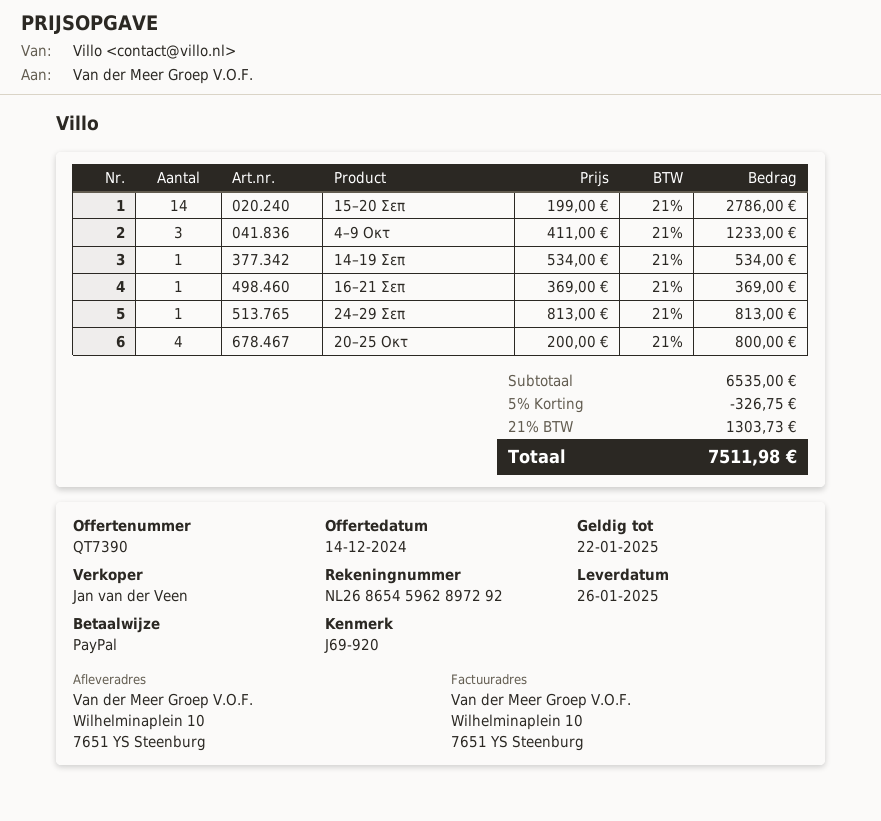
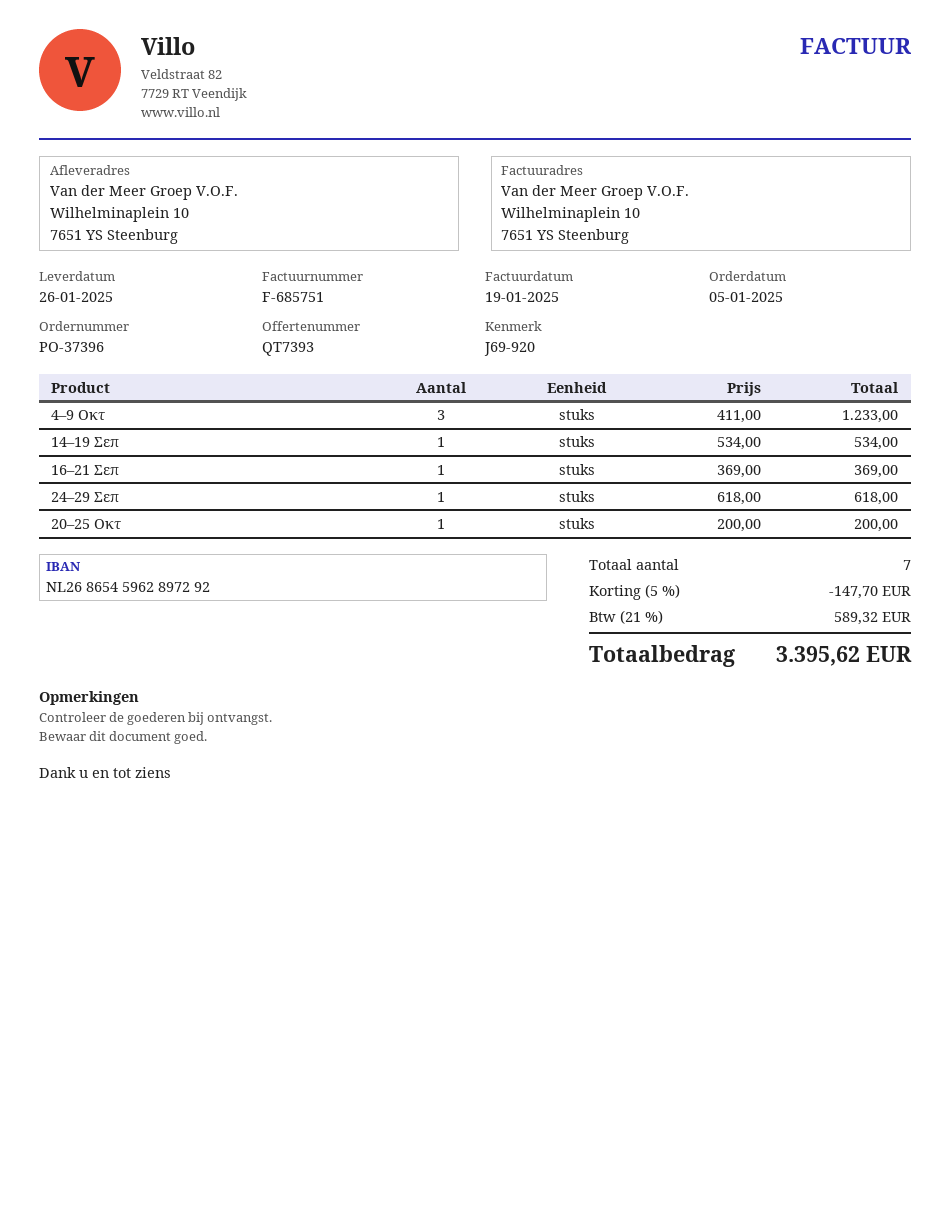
quote number: QT7390 -> QT7393
15–20 Σεπ: 14 x 199.00 = 2786.00 -> none
24–29 Σεπ: 1 x 813.00 = 813.00 -> 1 x 618.00 = 618.00
20–25 Οκτ: 4 x 200.00 = 800.00 -> 1 x 200.00 = 200.00
discount: 5% = 326.75 -> 5% = 147.70
tax: 21% = 1303.73 -> 21% = 589.32
total: 7511.98 -> 3395.62

